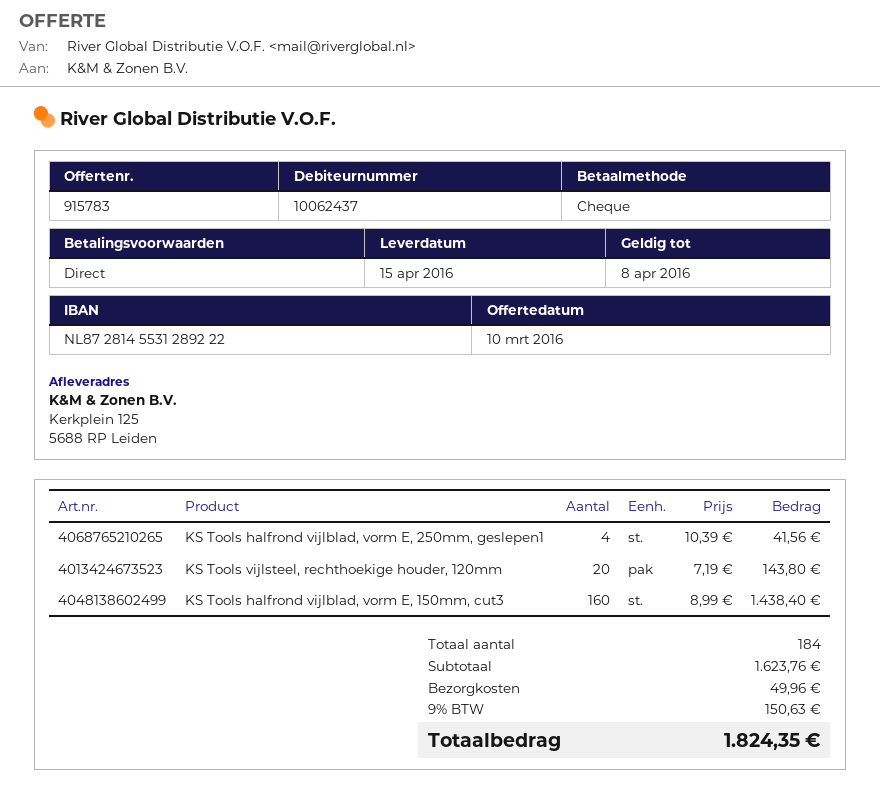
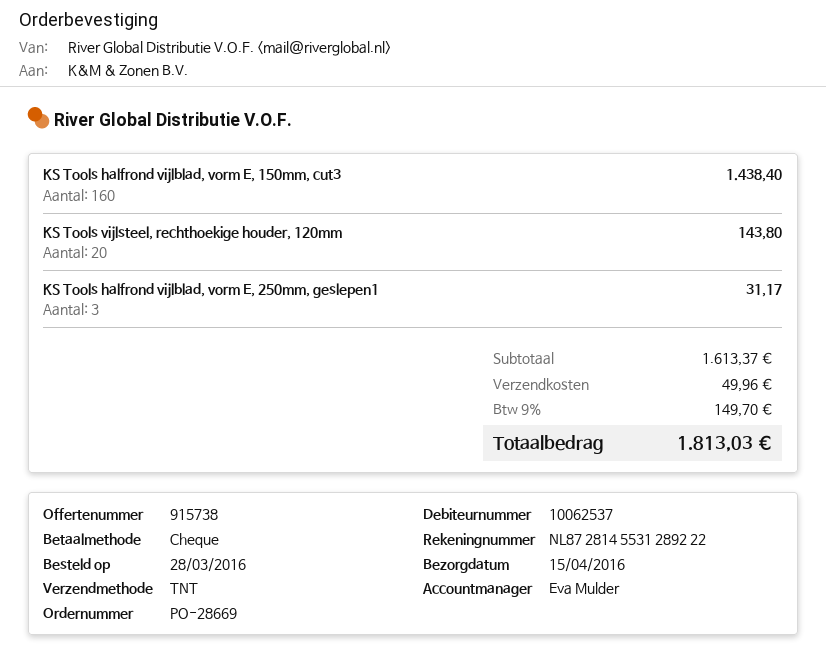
quote number: 915783 -> 915738
customer number: 10062437 -> 10062537
KS Tools halfrond vijlblad, vorm E, 250mm, geslepen1: 4 for 41.56 -> 3 for 31.17
subtotal: 1623.76 -> 1613.37
tax: 9% = 150.63 -> 9% = 149.70
total: 1824.35 -> 1813.03

